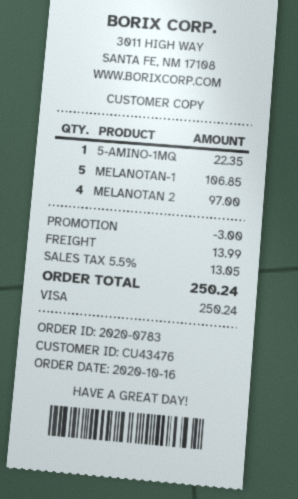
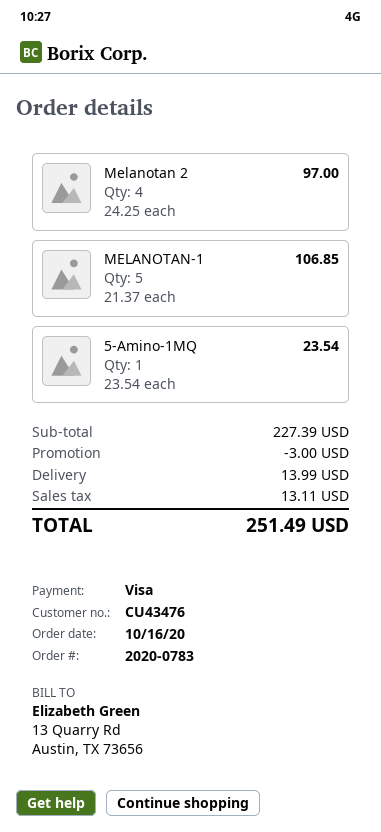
5-AMINO-1MQ: 1 for 22.35 -> 1 for 23.54
tax: 13.05 -> 13.11
total: 250.24 -> 251.49

